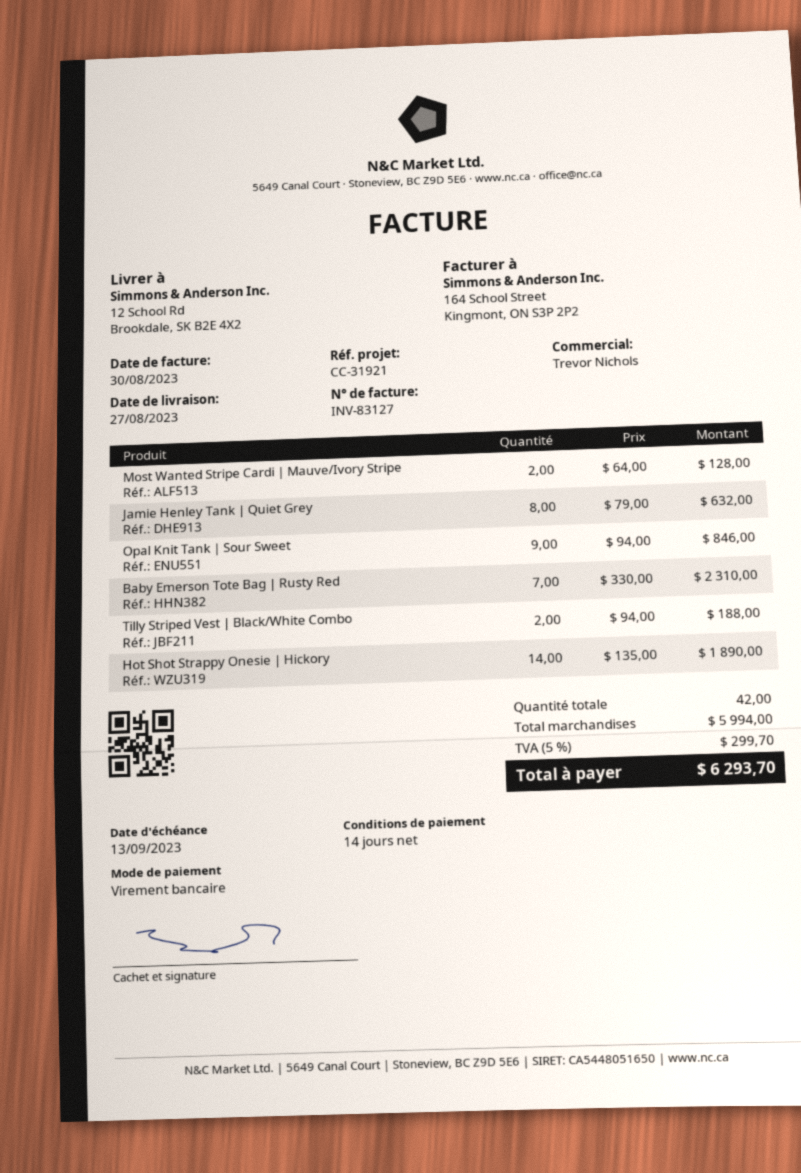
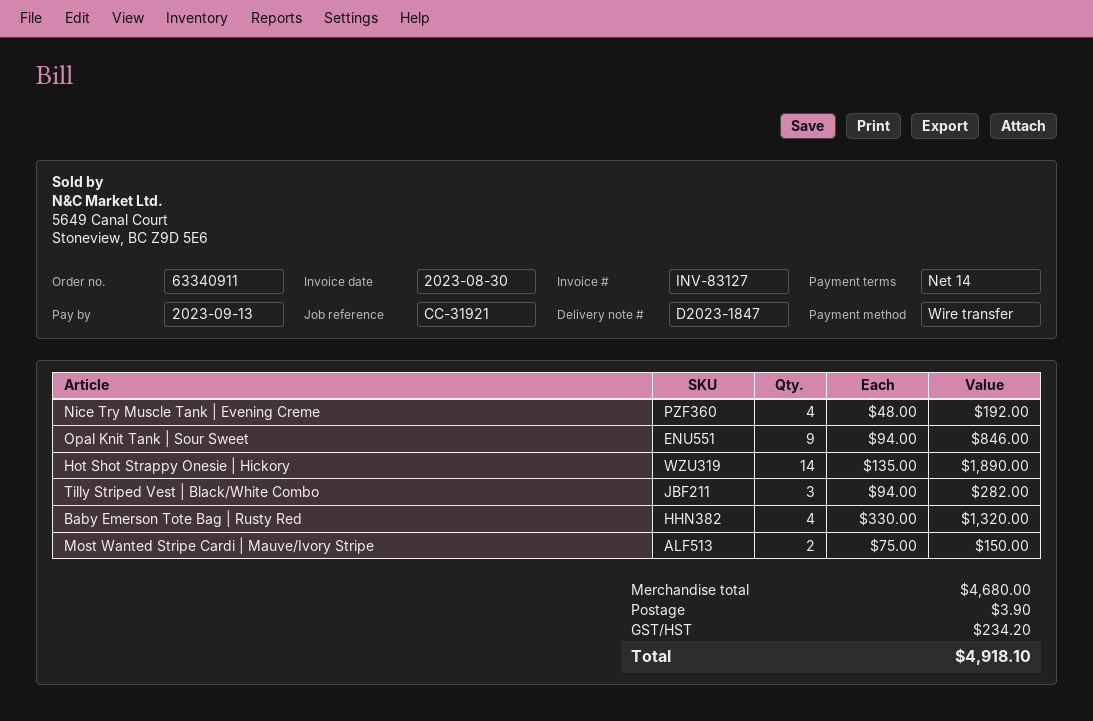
Most Wanted Stripe Cardi | Mauve/Ivory Stripe: 2 x 64.00 = 128.00 -> 2 x 75.00 = 150.00
Jamie Henley Tank | Quiet Grey: 8 x 79.00 = 632.00 -> none
Baby Emerson Tote Bag | Rusty Red: 7 x 330.00 = 2310.00 -> 4 x 330.00 = 1320.00
Tilly Striped Vest | Black/White Combo: 2 x 94.00 = 188.00 -> 3 x 94.00 = 282.00
Nice Try Muscle Tank | Evening Creme: none -> 4 x 48.00 = 192.00
subtotal: 5994.00 -> 4680.00
shipping: none -> 3.90
tax: 299.70 -> 234.20
total: 6293.70 -> 4918.10

